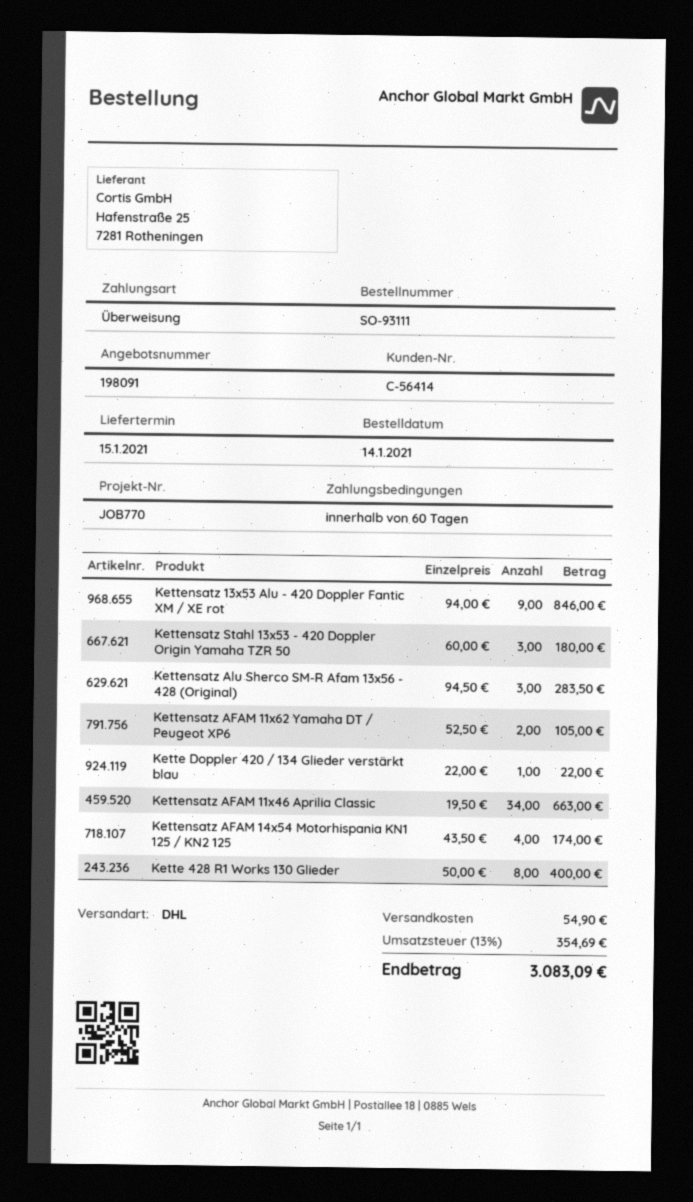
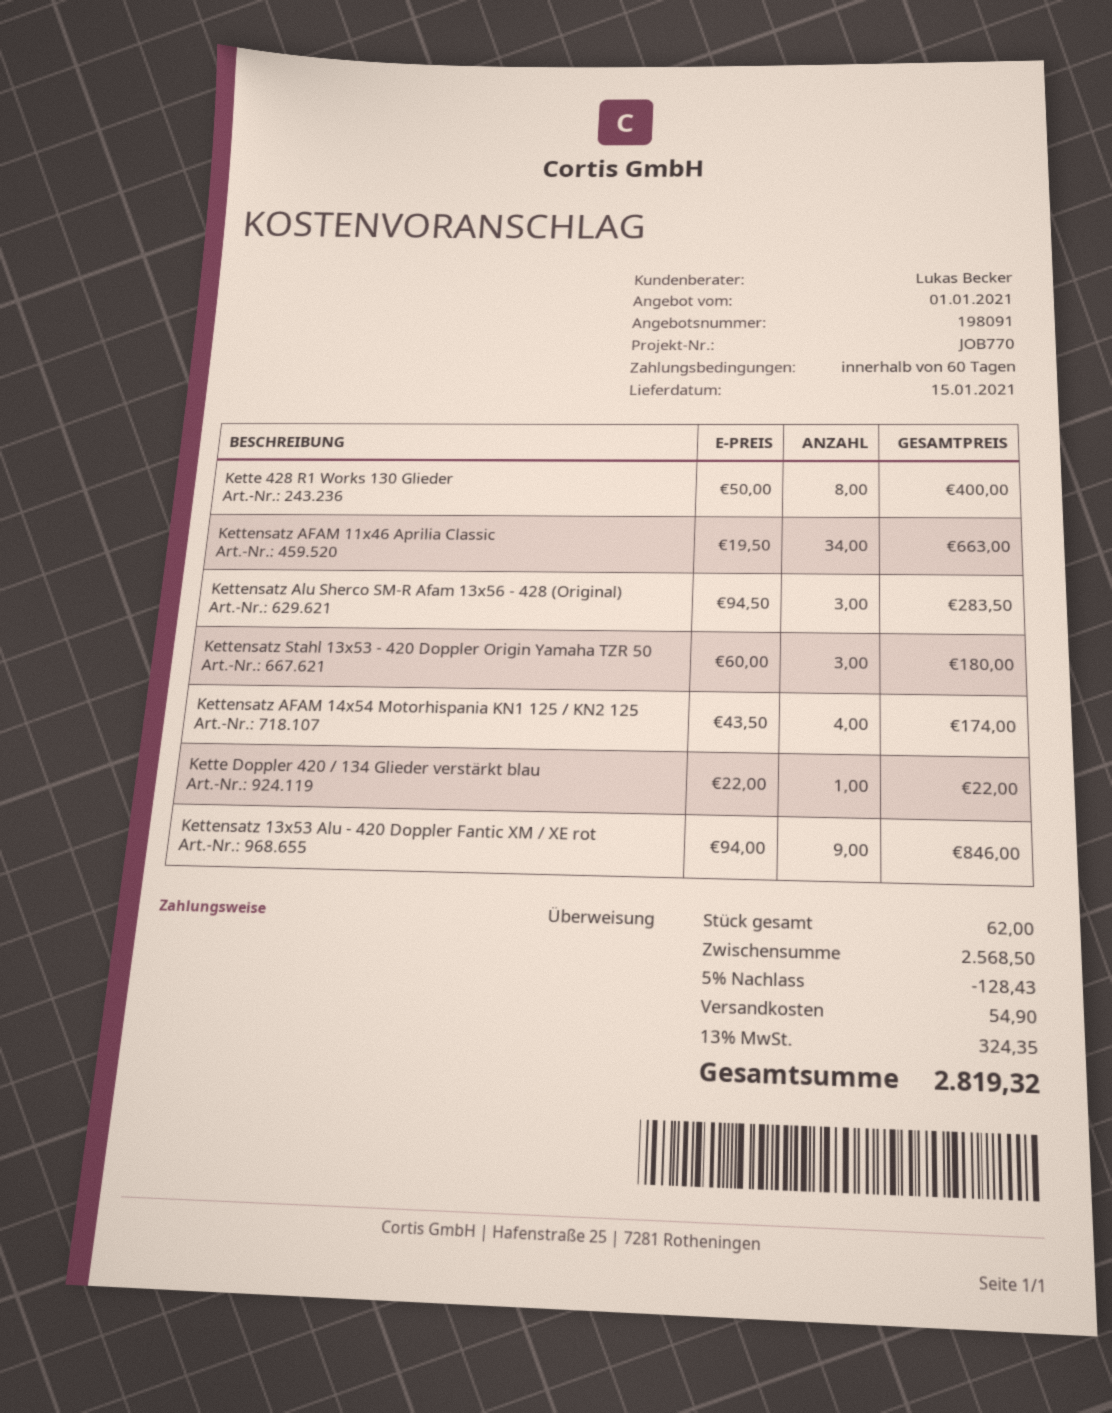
Kettensatz AFAM 11x62 Yamaha DT / Peugeot XP6: 2 x 52.50 = 105.00 -> none
discount: none -> 5% = 128.43
tax: 13% = 354.69 -> 13% = 324.35
total: 3083.09 -> 2819.32

